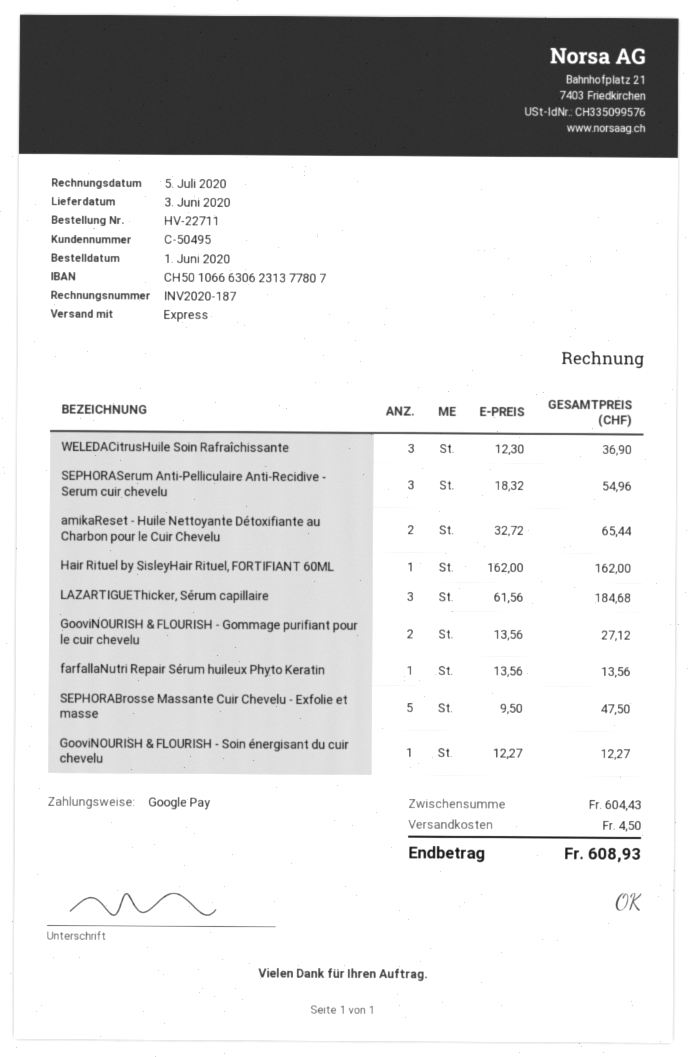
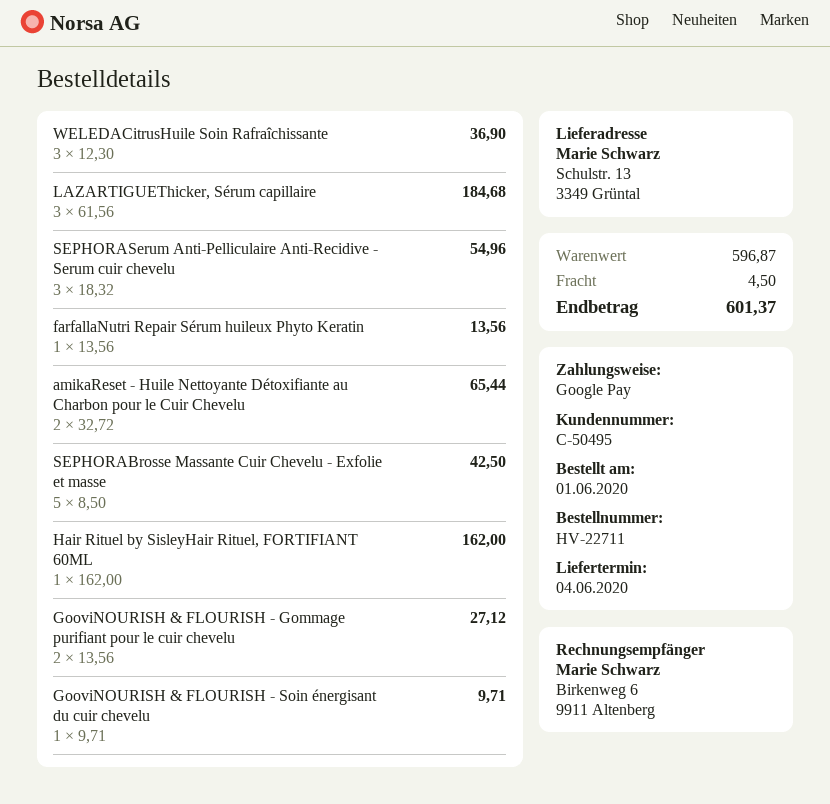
delivery date: 2020-06-03 -> 2020-06-04
SEPHORABrosse Massante Cuir Chevelu - Exfolie et masse: 5 x 9.50 = 47.50 -> 5 x 8.50 = 42.50
GooviNOURISH & FLOURISH - Soin énergisant du cuir chevelu: 1 x 12.27 = 12.27 -> 1 x 9.71 = 9.71
subtotal: 604.43 -> 596.87
total: 608.93 -> 601.37

